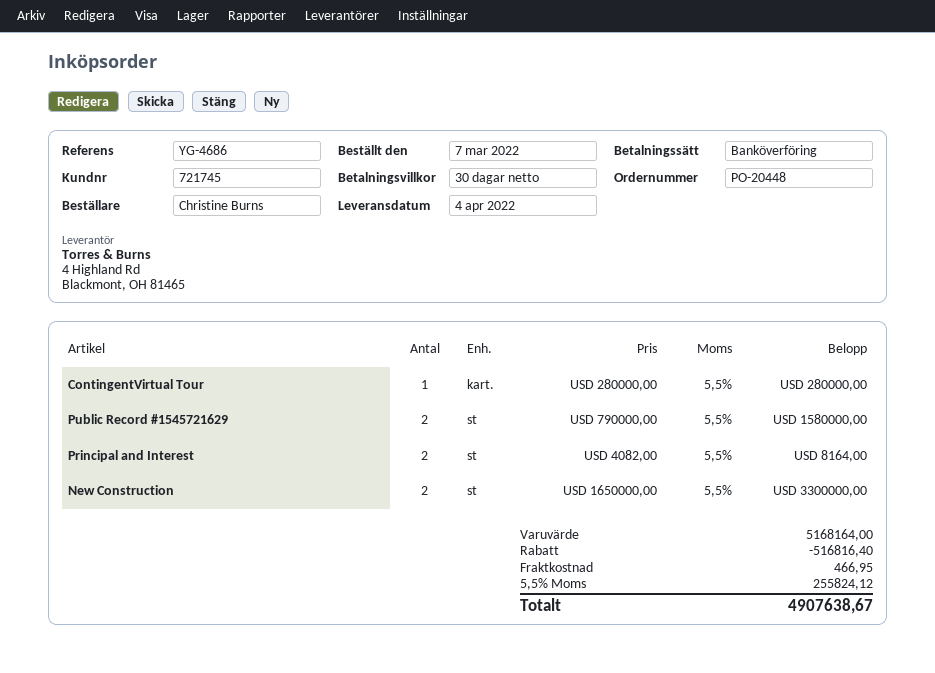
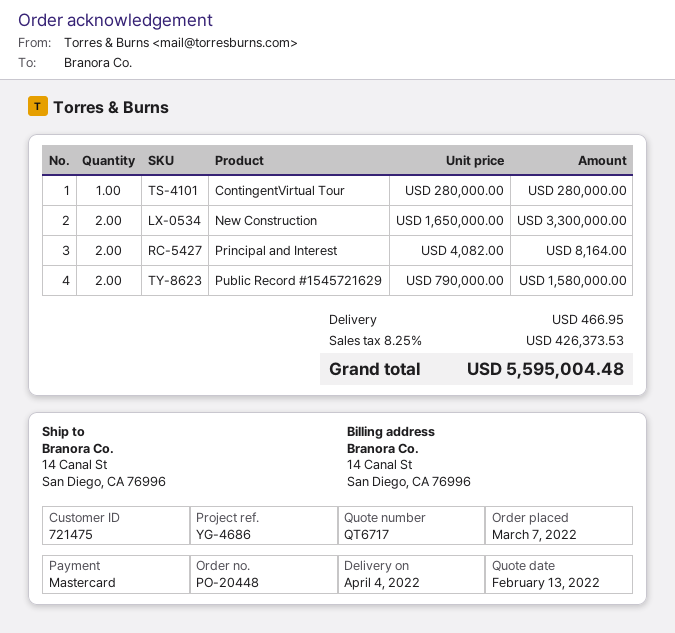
customer number: 721745 -> 721475
payment method: bank transfer -> Mastercard
discount: 516816.40 -> none
tax: 5.5% = 255824.12 -> 8.25% = 426373.53
total: 4907638.67 -> 5595004.48

